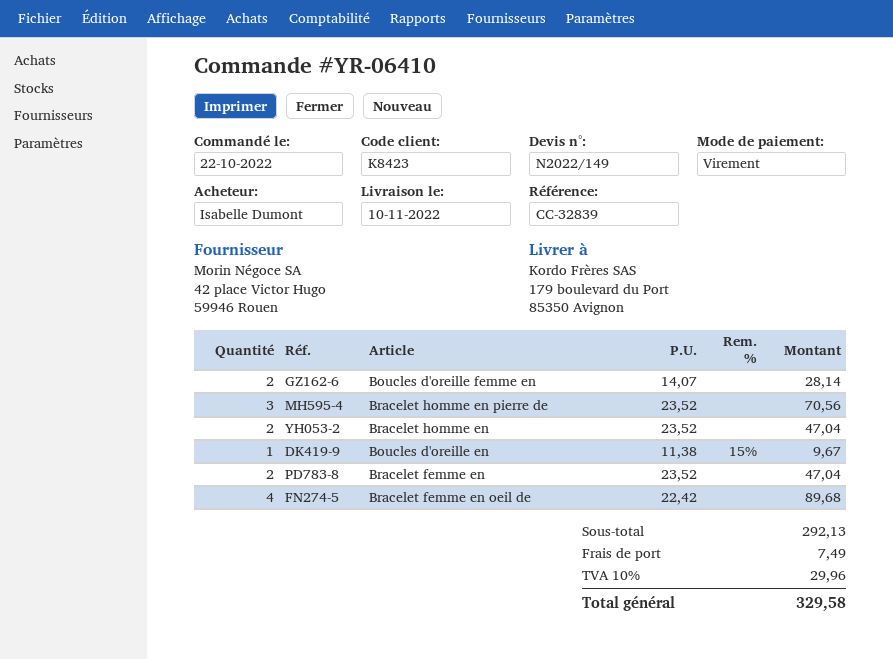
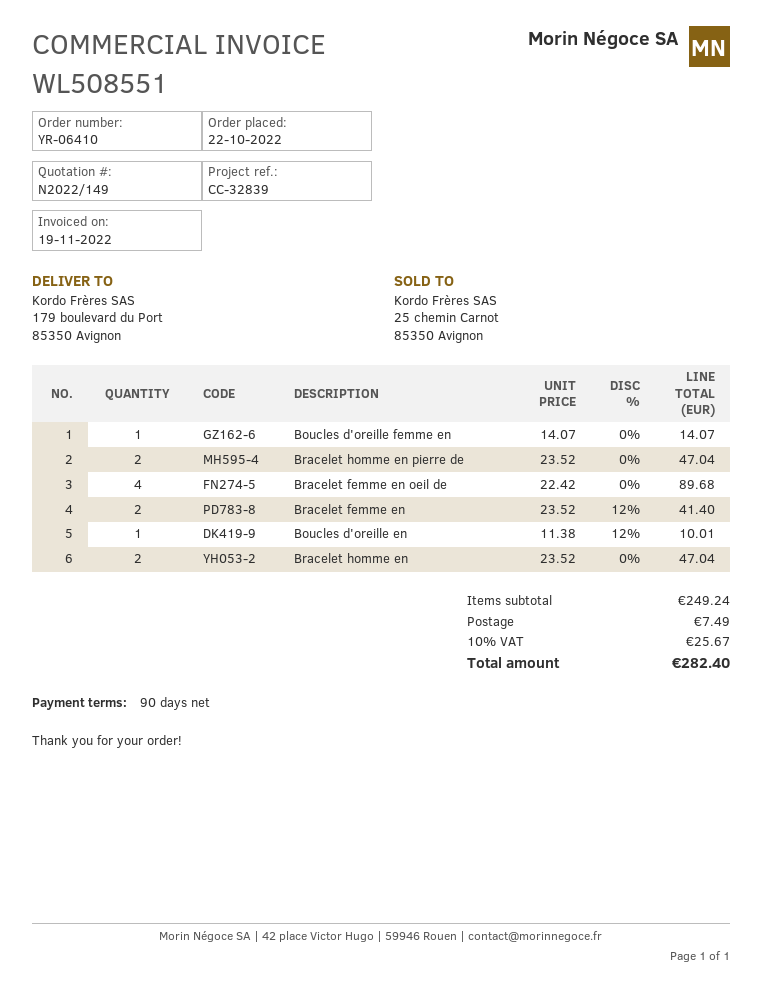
Boucles d'oreille femme en: 2 x 14.07 = 28.14 -> 1 x 14.07 = 14.07
Bracelet homme en pierre de: 3 x 23.52 = 70.56 -> 2 x 23.52 = 47.04
Boucles d'oreille en: 1 x 11.38 - 15% = 9.67 -> 1 x 11.38 - 12% = 10.01
Bracelet femme en: 2 x 23.52 = 47.04 -> 2 x 23.52 - 12% = 41.40
subtotal: 292.13 -> 249.24
tax: 10% = 29.96 -> 10% = 25.67
total: 329.58 -> 282.40

